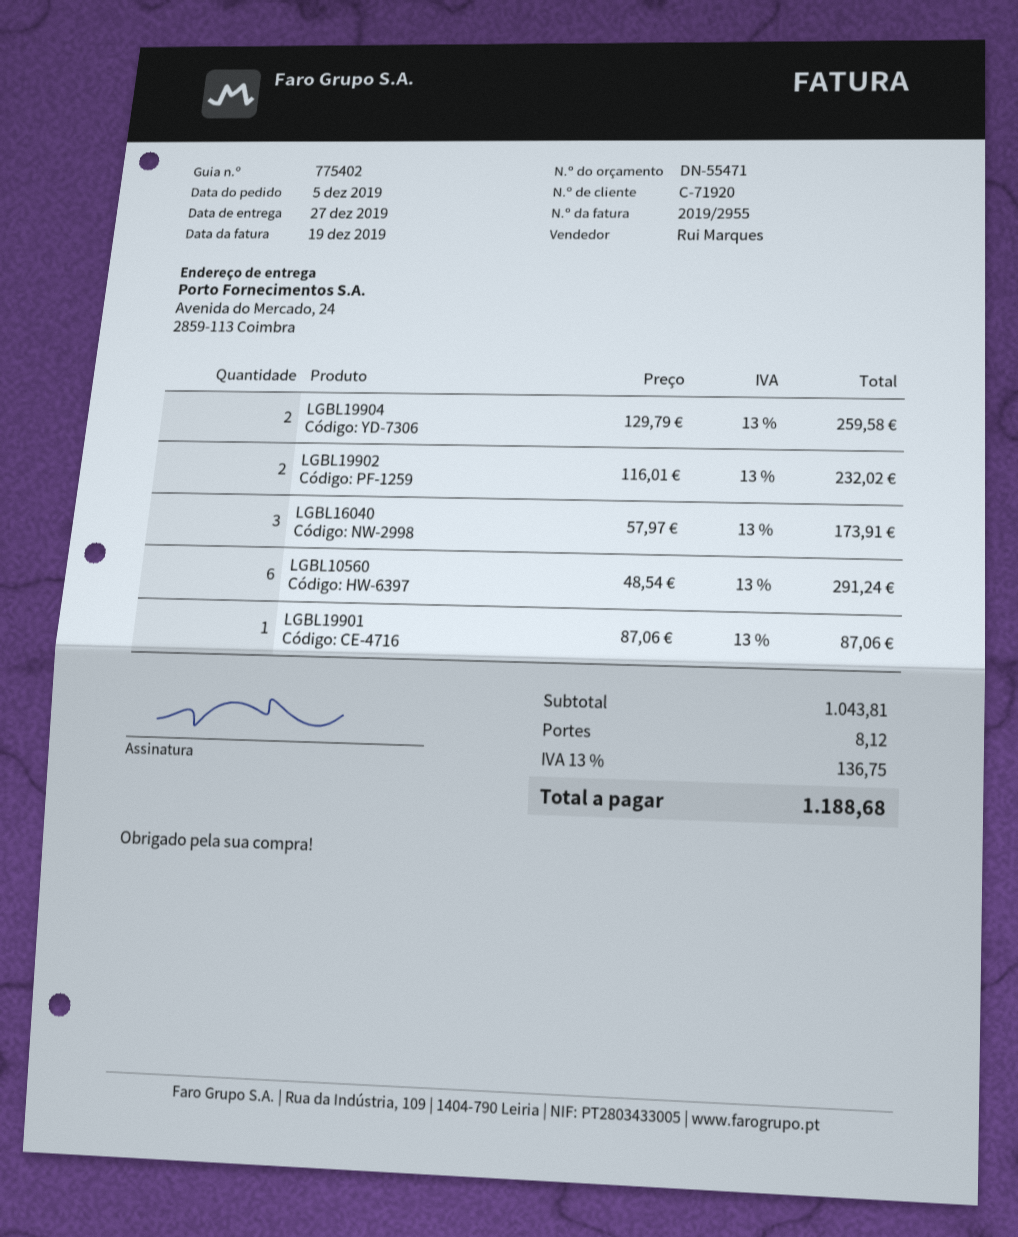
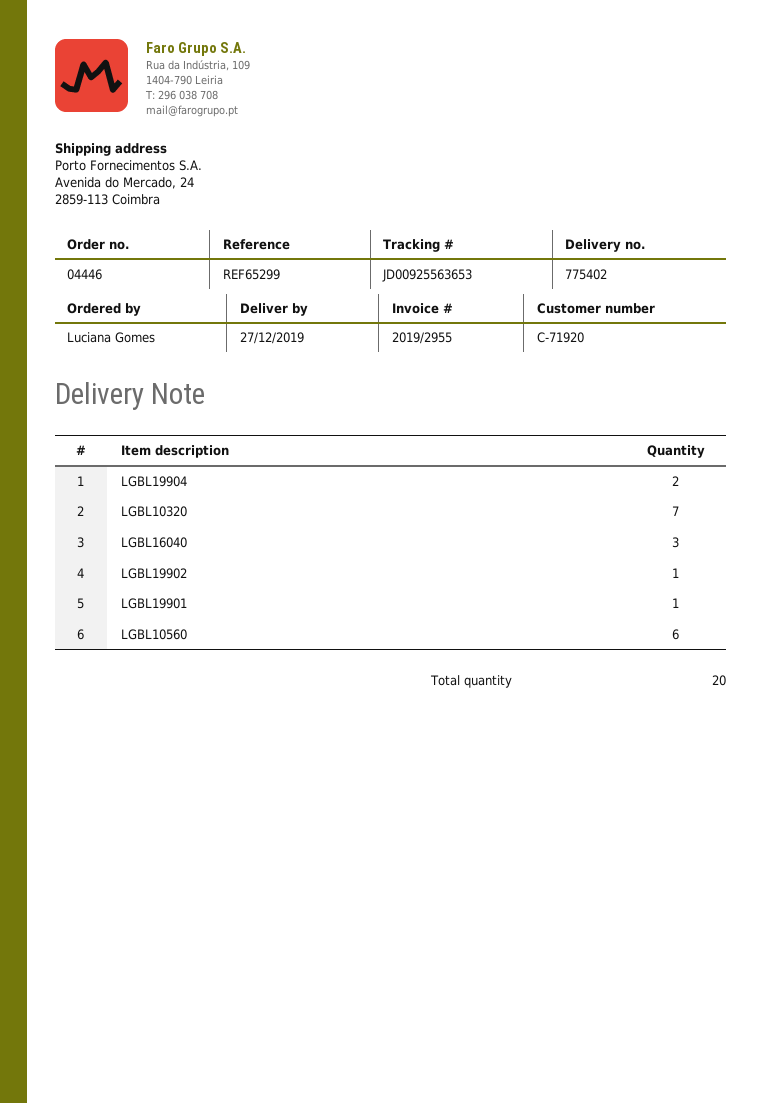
LGBL19902: 2 -> 1
LGBL10320: none -> 7

